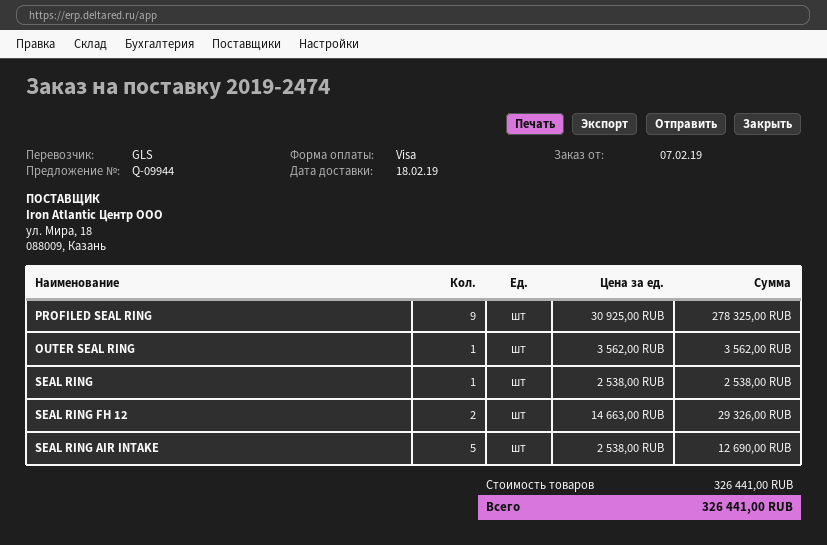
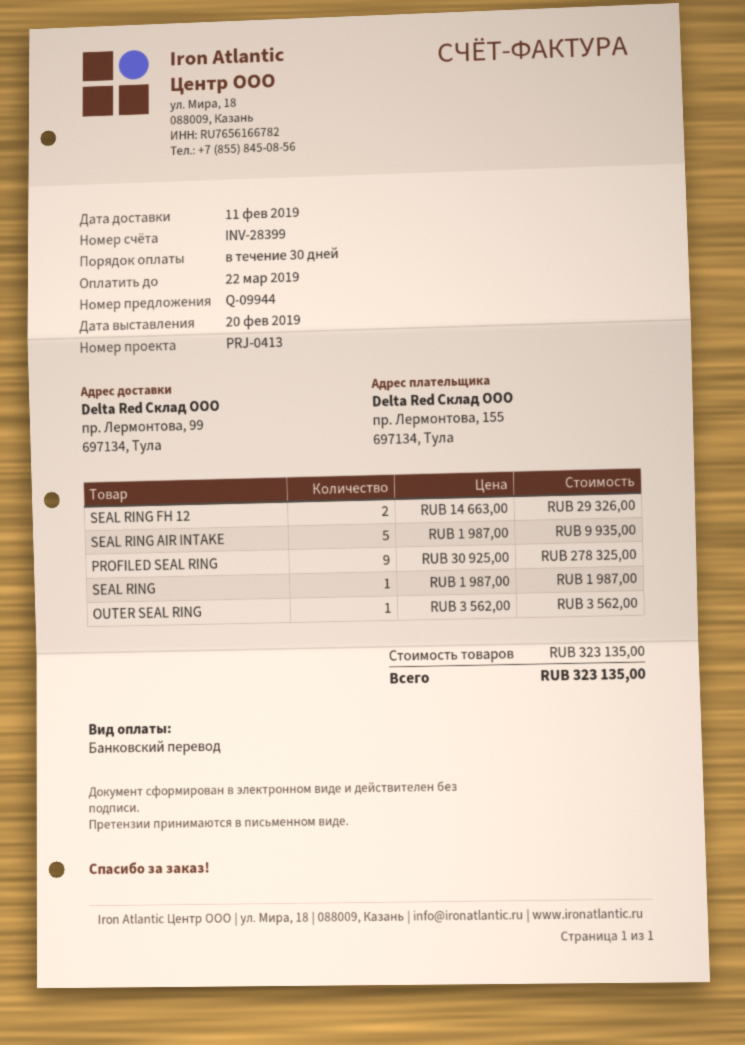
delivery date: 2019-02-18 -> 2019-02-11
payment method: Visa -> bank transfer
SEAL RING: 1 x 2538.00 = 2538.00 -> 1 x 1987.00 = 1987.00
SEAL RING AIR INTAKE: 5 x 2538.00 = 12690.00 -> 5 x 1987.00 = 9935.00
subtotal: 326441.00 -> 323135.00
total: 326441.00 -> 323135.00

